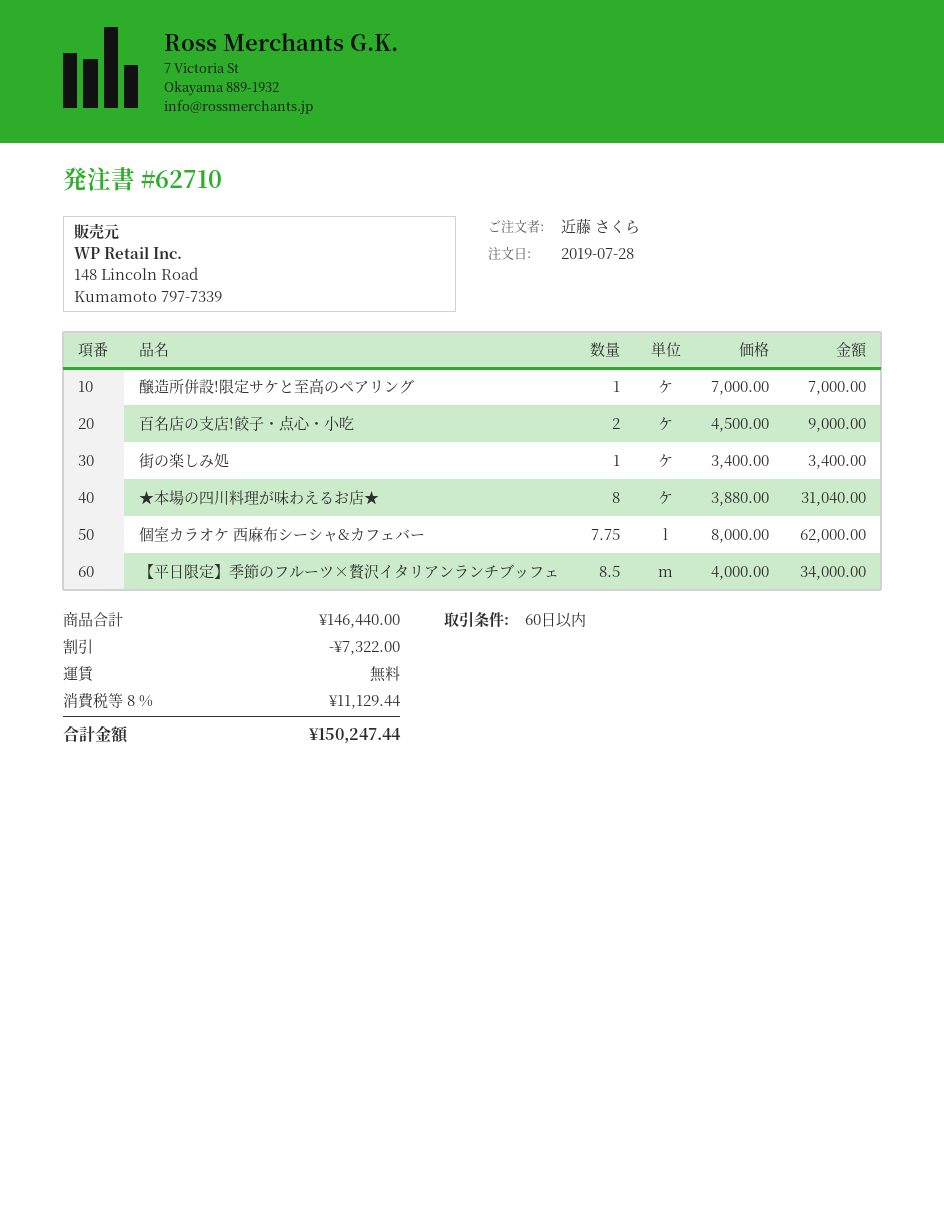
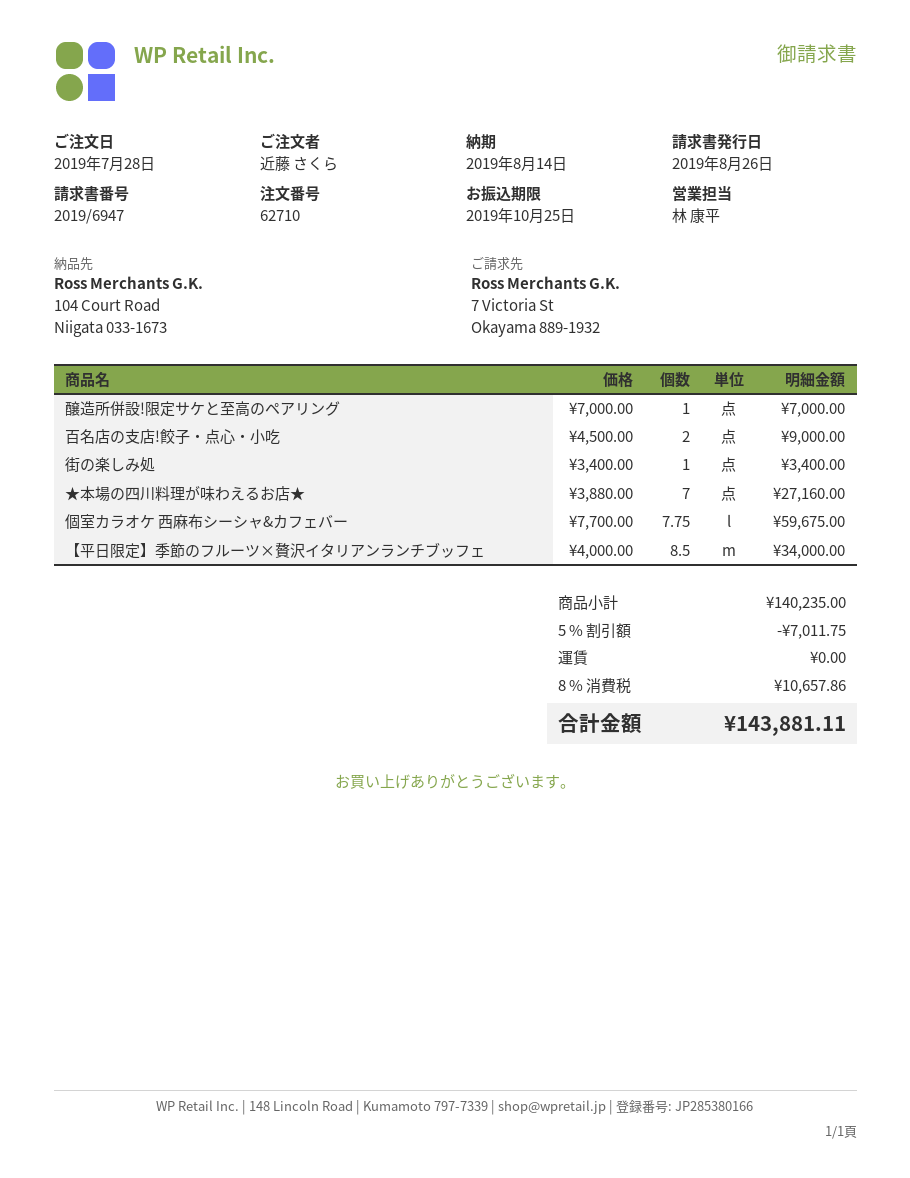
★本場の四川料理が味わえるお店★: 8 x 3880.00 = 31040.00 -> 7 x 3880.00 = 27160.00
個室カラオケ 西麻布シーシャ&カフェバー: 7.75 x 8000.00 = 62000.00 -> 7.75 x 7700.00 = 59675.00
subtotal: 146440.00 -> 140235.00
discount: 7322.00 -> 7011.75
tax: 8% = 11129.44 -> 8% = 10657.86
total: 150247.44 -> 143881.11

